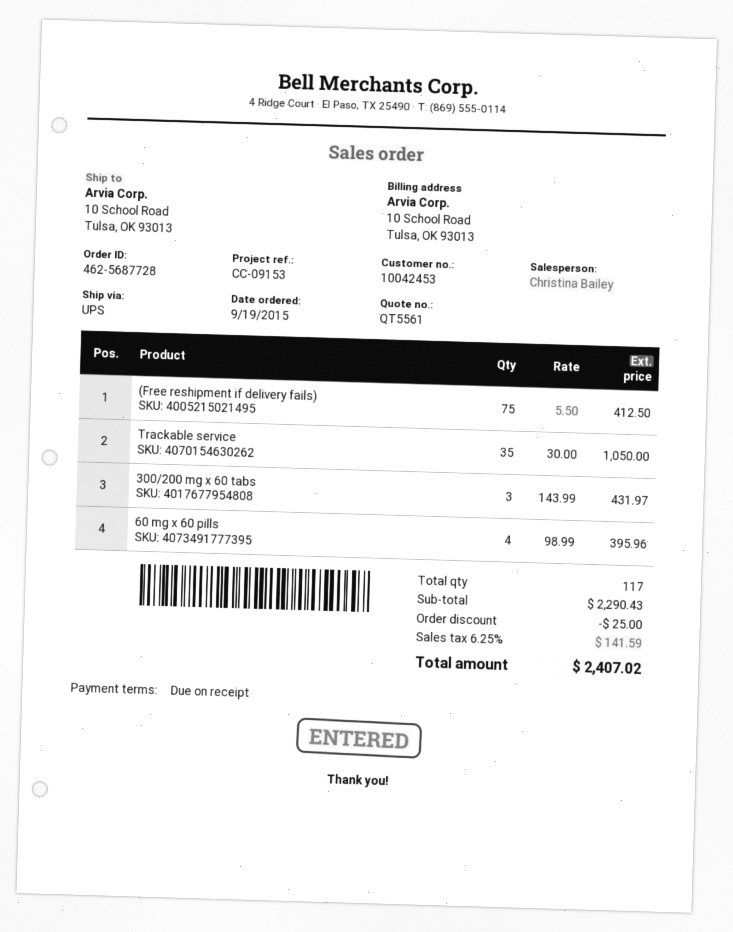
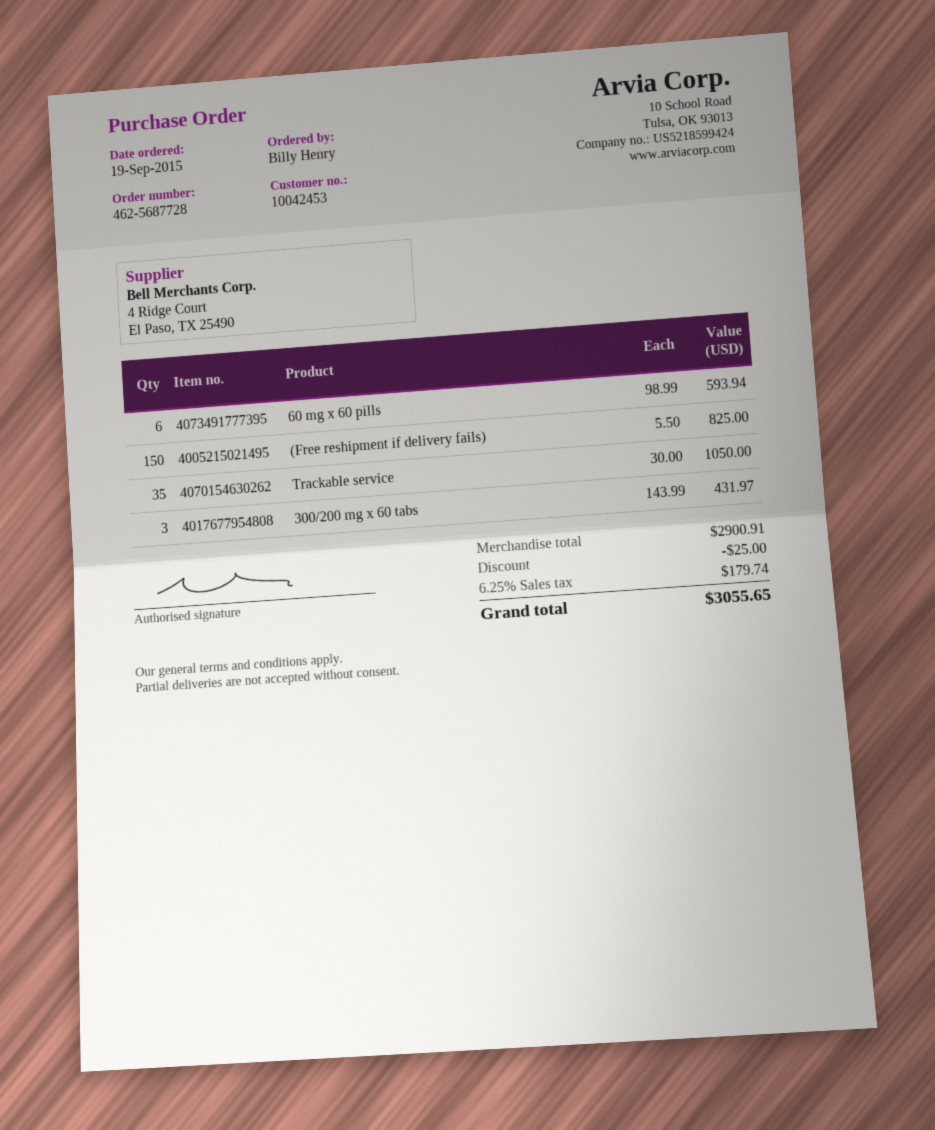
(Free reshipment if delivery fails): 75 x 5.50 = 412.50 -> 150 x 5.50 = 825.00
60 mg x 60 pills: 4 x 98.99 = 395.96 -> 6 x 98.99 = 593.94
subtotal: 2290.43 -> 2900.91
tax: 6.25% = 141.59 -> 6.25% = 179.74
total: 2407.02 -> 3055.65

